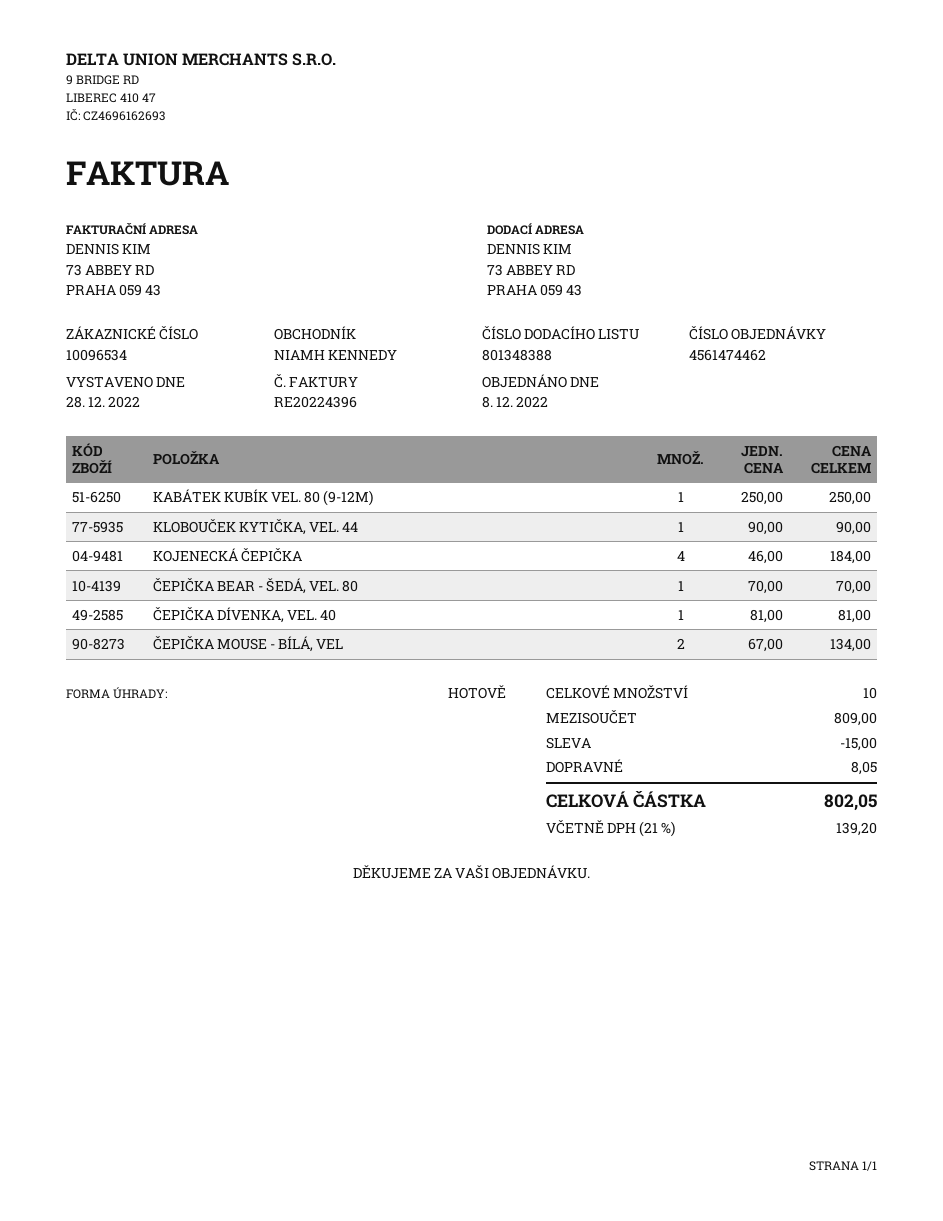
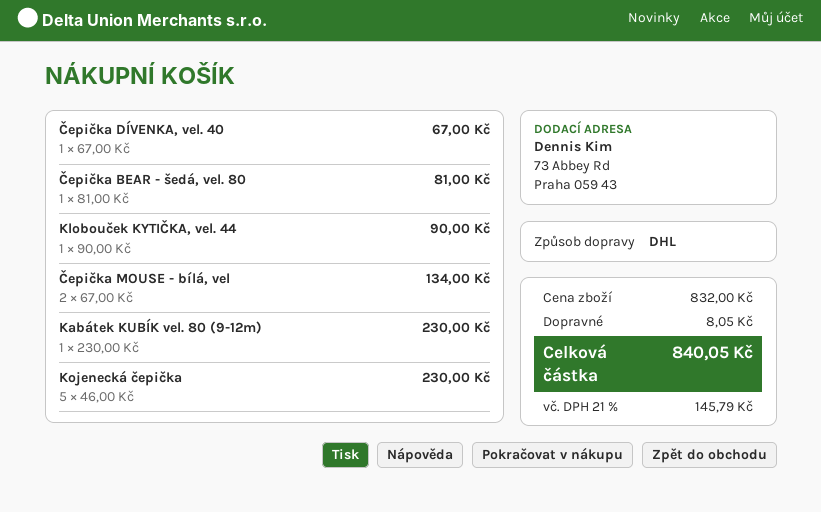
KABÁTEK KUBÍK VEL. 80 (9-12M): 1 x 250.00 = 250.00 -> 1 x 230.00 = 230.00
KOJENECKÁ ČEPIČKA: 4 x 46.00 = 184.00 -> 5 x 46.00 = 230.00
ČEPIČKA BEAR - ŠEDÁ, VEL. 80: 1 x 70.00 = 70.00 -> 1 x 81.00 = 81.00
ČEPIČKA DÍVENKA, VEL. 40: 1 x 81.00 = 81.00 -> 1 x 67.00 = 67.00
subtotal: 809.00 -> 832.00
discount: 15.00 -> none
tax: 21% = 139.20 -> 21% = 145.79
total: 802.05 -> 840.05

